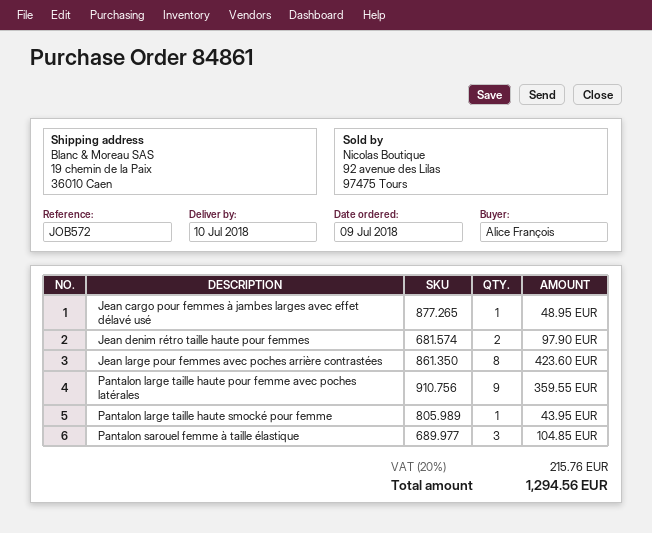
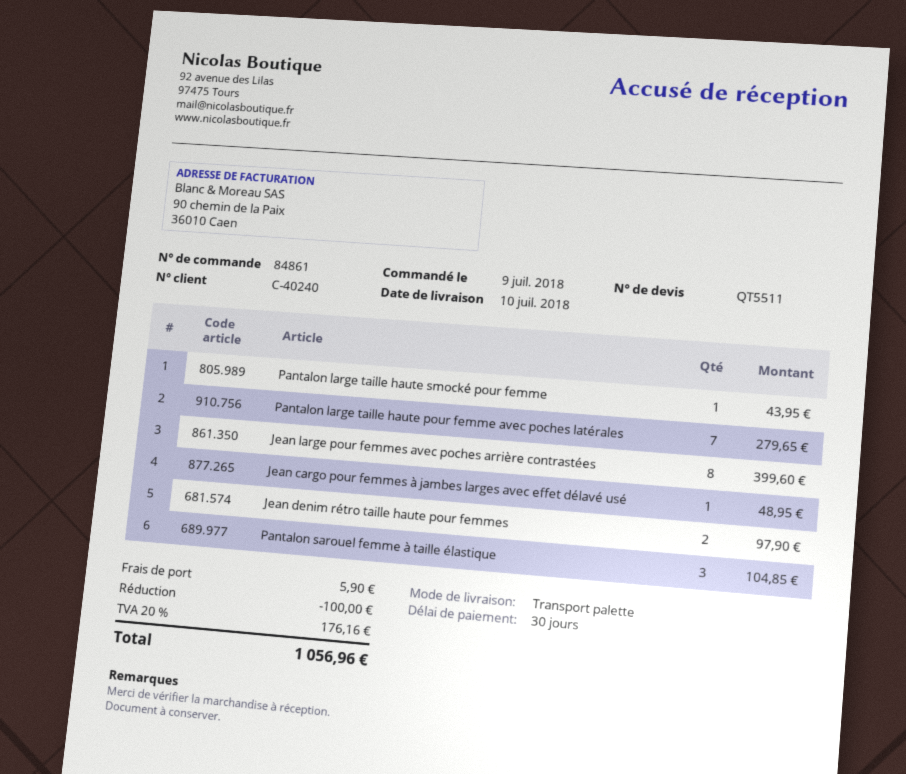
Jean large pour femmes avec poches arrière contrastées: 8 for 423.60 -> 8 for 399.60
Pantalon large taille haute pour femme avec poches latérales: 9 for 359.55 -> 7 for 279.65
discount: none -> 100.00
shipping: none -> 5.90
tax: 20% = 215.76 -> 20% = 176.16
total: 1294.56 -> 1056.96

